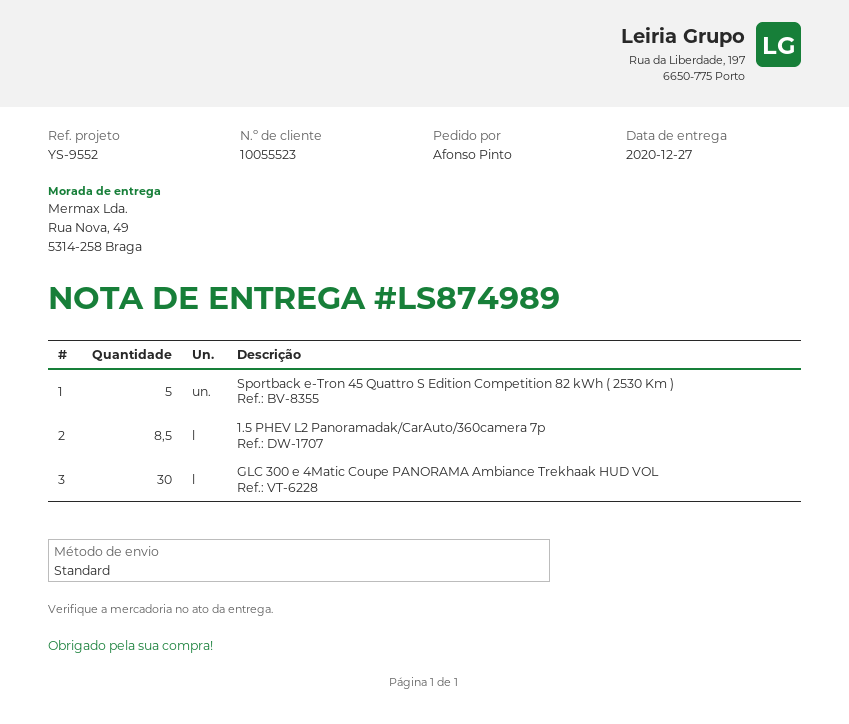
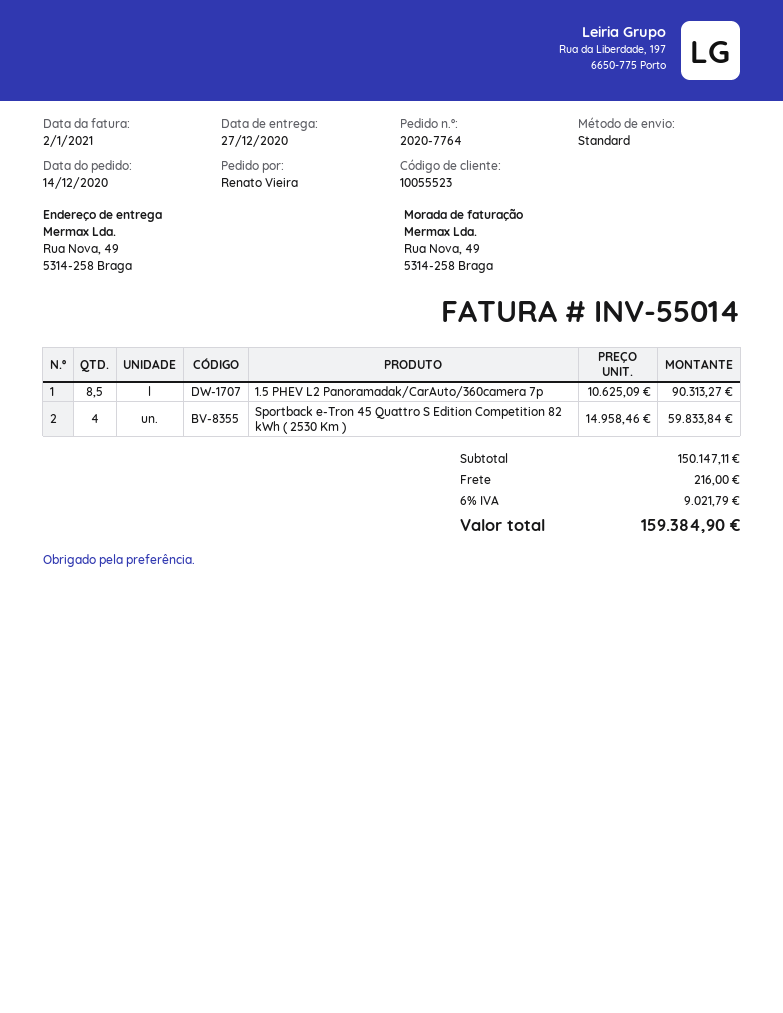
ordered by: Afonso Pinto -> Renato Vieira
Sportback e-Tron 45 Quattro S Edition Competition 82 kWh ( 2530 Km ): 5 -> 4
GLC 300 e 4Matic Coupe PANORAMA Ambiance Trekhaak HUD VOL: 30 -> none

